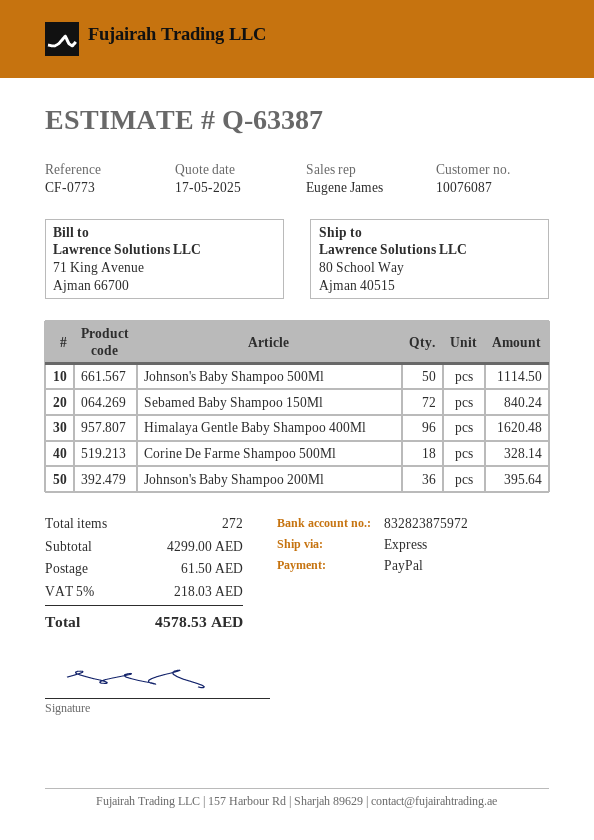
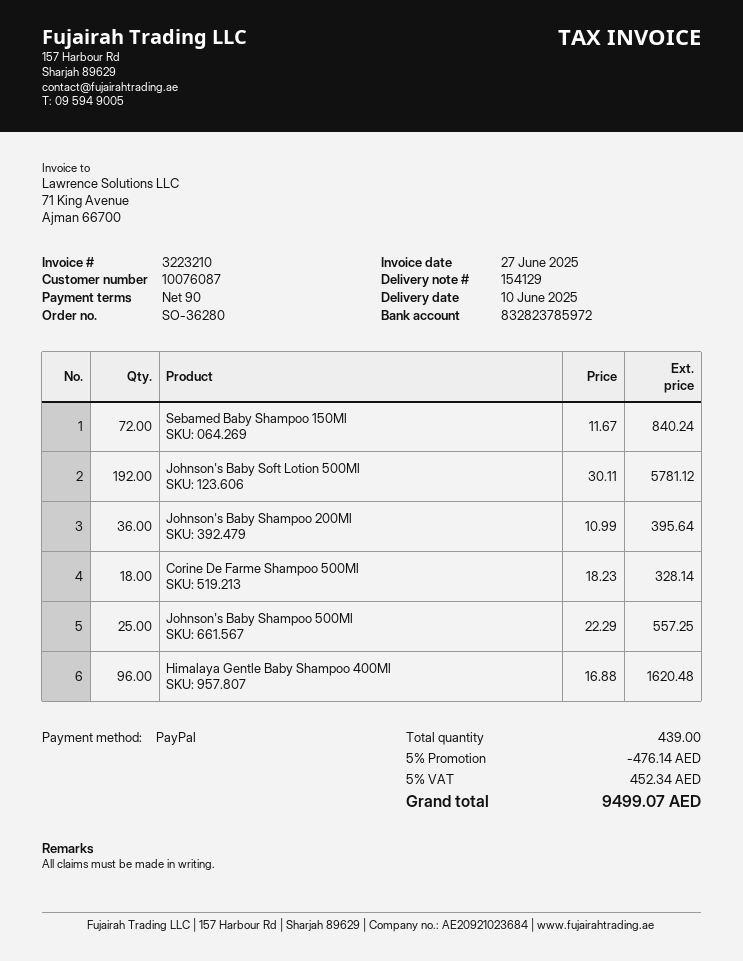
bank account: 832823875972 -> 832823785972
Johnson's Baby Shampoo 500Ml: 50 for 1114.50 -> 25 for 557.25
Johnson's Baby Soft Lotion 500Ml: none -> 192 for 5781.12
total quantity: 272 -> 439
discount: none -> 5% = 476.14
shipping: 61.50 -> none
tax: 5% = 218.03 -> 5% = 452.34
total: 4578.53 -> 9499.07

